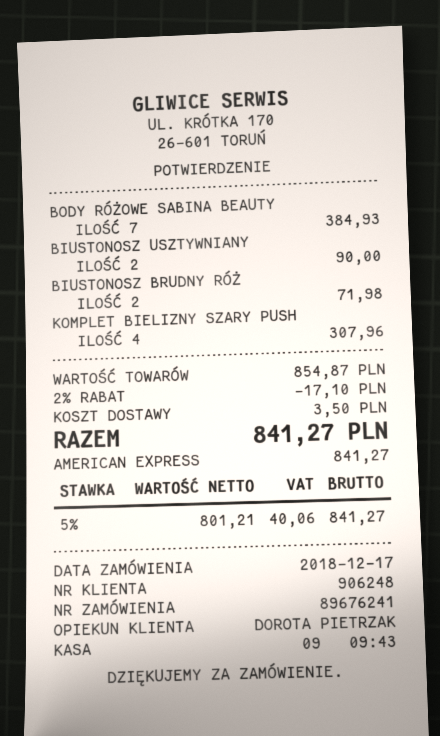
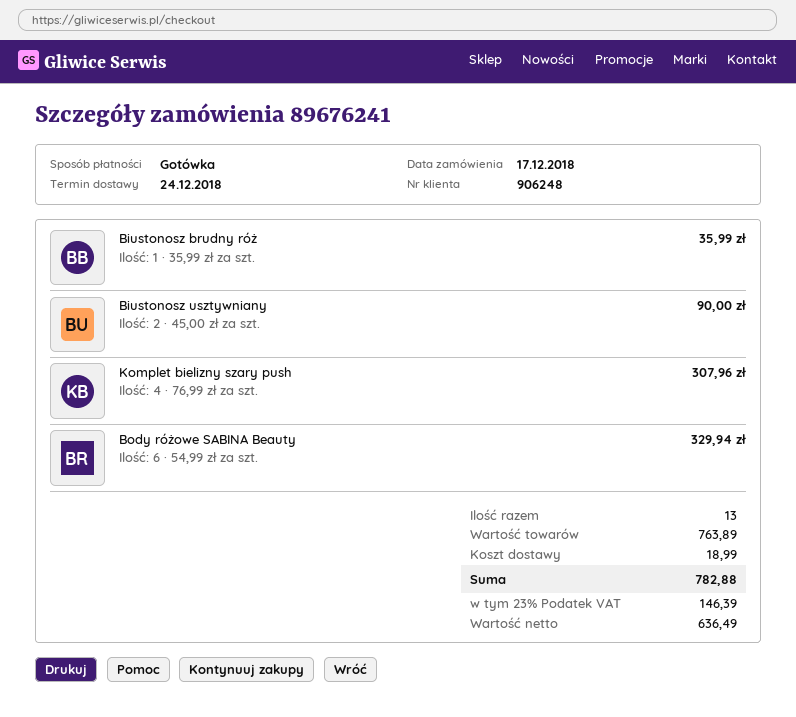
payment method: American Express -> cash
BODY RÓŻOWE SABINA BEAUTY: 7 for 384.93 -> 6 for 329.94
BIUSTONOSZ BRUDNY RÓŻ: 2 for 71.98 -> 1 for 35.99
subtotal: 854.87 -> 763.89
discount: 2% = 17.10 -> none
shipping: 3.50 -> 18.99
net: 801.21 -> 636.49
tax: 5% = 40.06 -> 23% = 146.39
total: 841.27 -> 782.88

